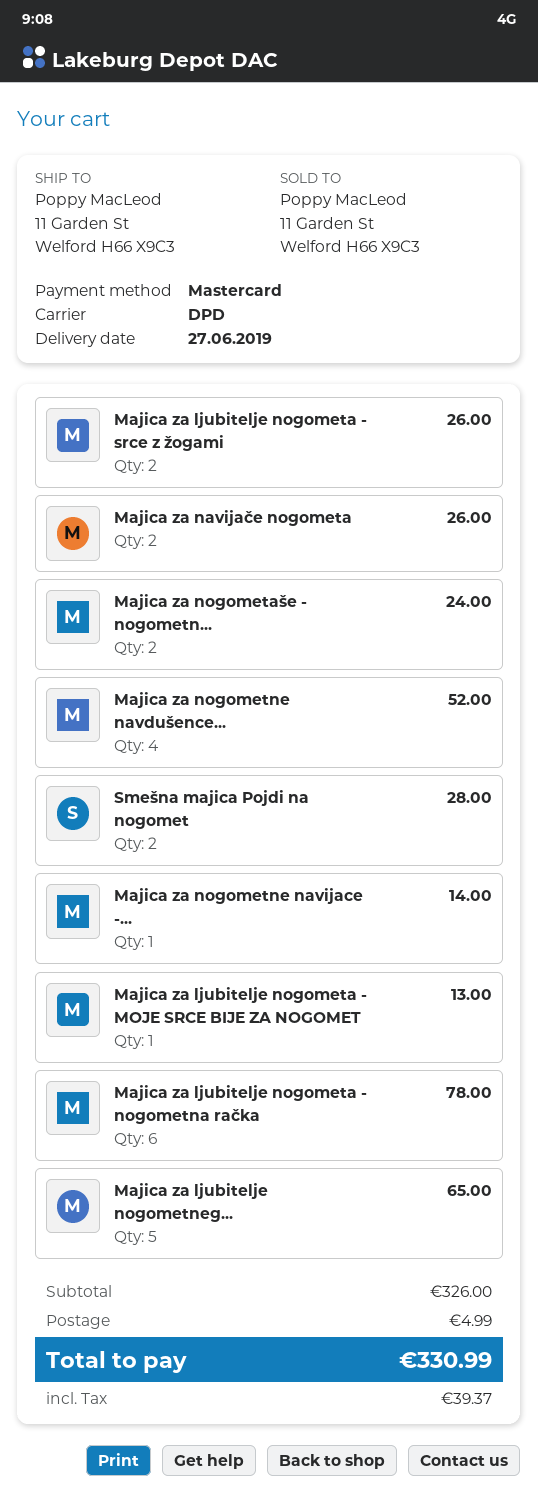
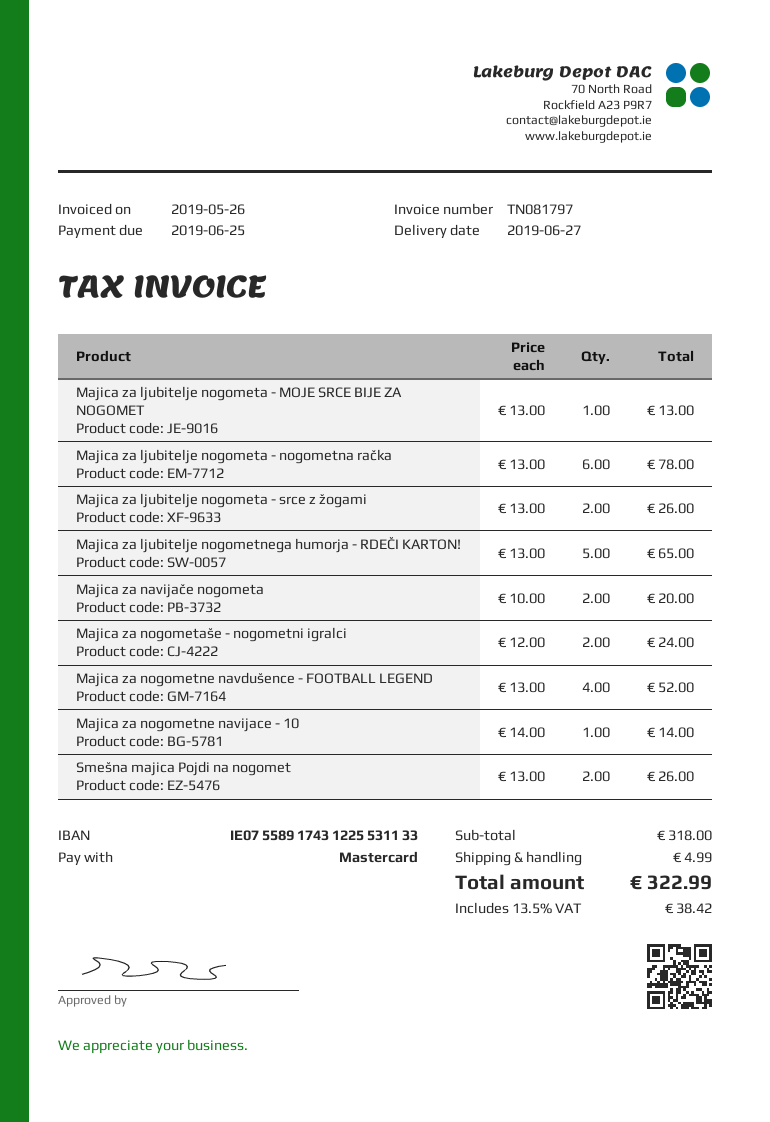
Majica za navijače nogometa: 2 for 26.00 -> 2 for 20.00
Smešna majica Pojdi na nogomet: 2 for 28.00 -> 2 for 26.00
subtotal: 326.00 -> 318.00
tax: 39.37 -> 38.42
total: 330.99 -> 322.99

